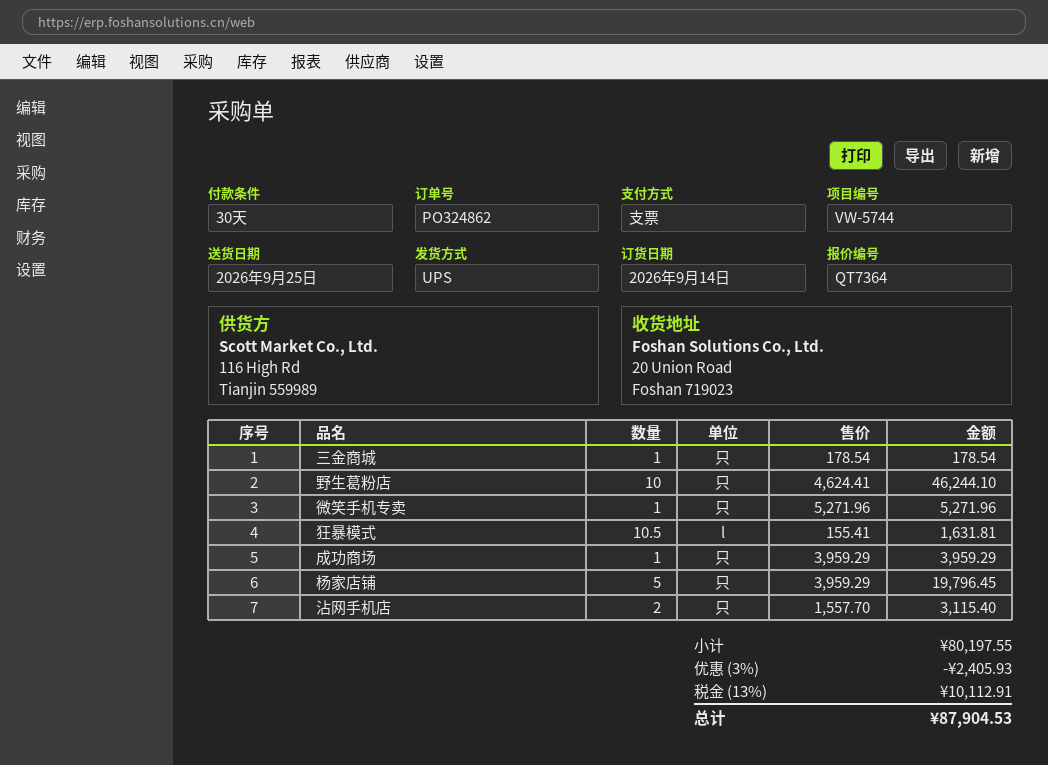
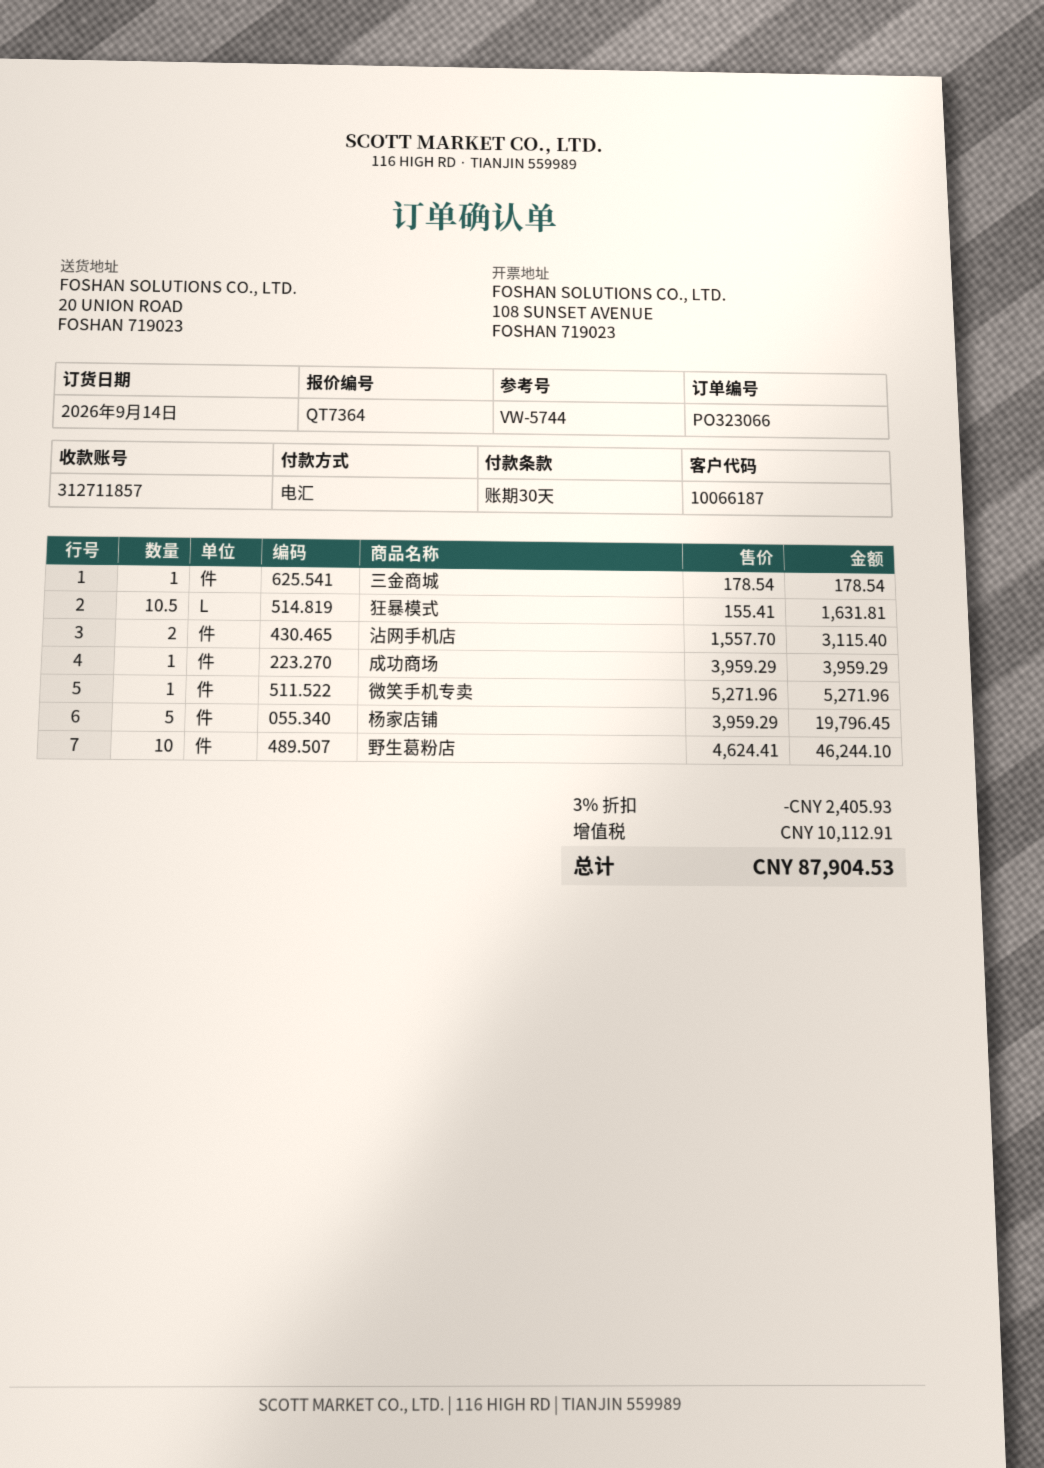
order number: PO324862 -> PO323066
payment method: cheque -> bank transfer

